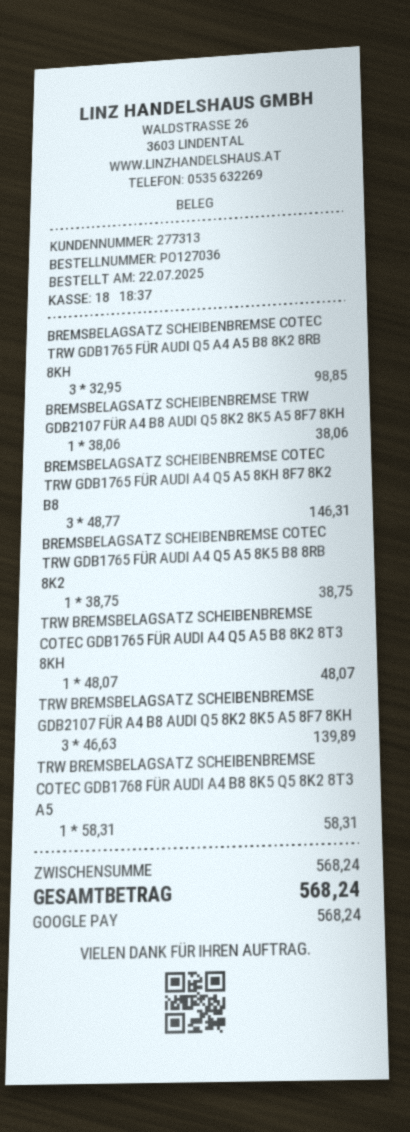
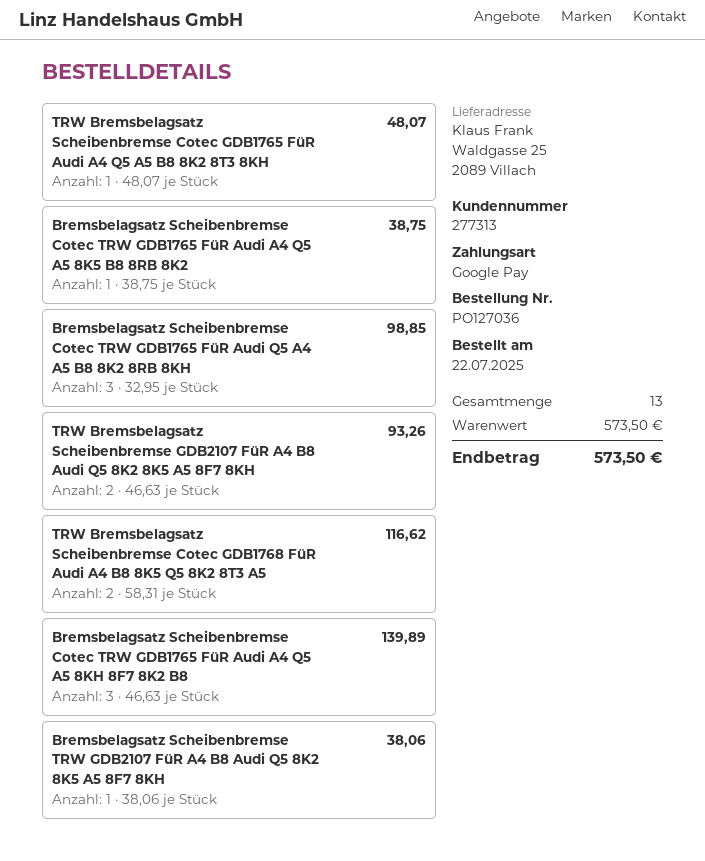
BREMSBELAGSATZ SCHEIBENBREMSE COTEC TRW GDB1765 FÜR AUDI A4 Q5 A5 8KH 8F7 8K2 B8: 3 x 48.77 = 146.31 -> 3 x 46.63 = 139.89
TRW BREMSBELAGSATZ SCHEIBENBREMSE GDB2107 FÜR A4 B8 AUDI Q5 8K2 8K5 A5 8F7 8KH: 3 x 46.63 = 139.89 -> 2 x 46.63 = 93.26
TRW BREMSBELAGSATZ SCHEIBENBREMSE COTEC GDB1768 FÜR AUDI A4 B8 8K5 Q5 8K2 8T3 A5: 1 x 58.31 = 58.31 -> 2 x 58.31 = 116.62
subtotal: 568.24 -> 573.50
total: 568.24 -> 573.50

